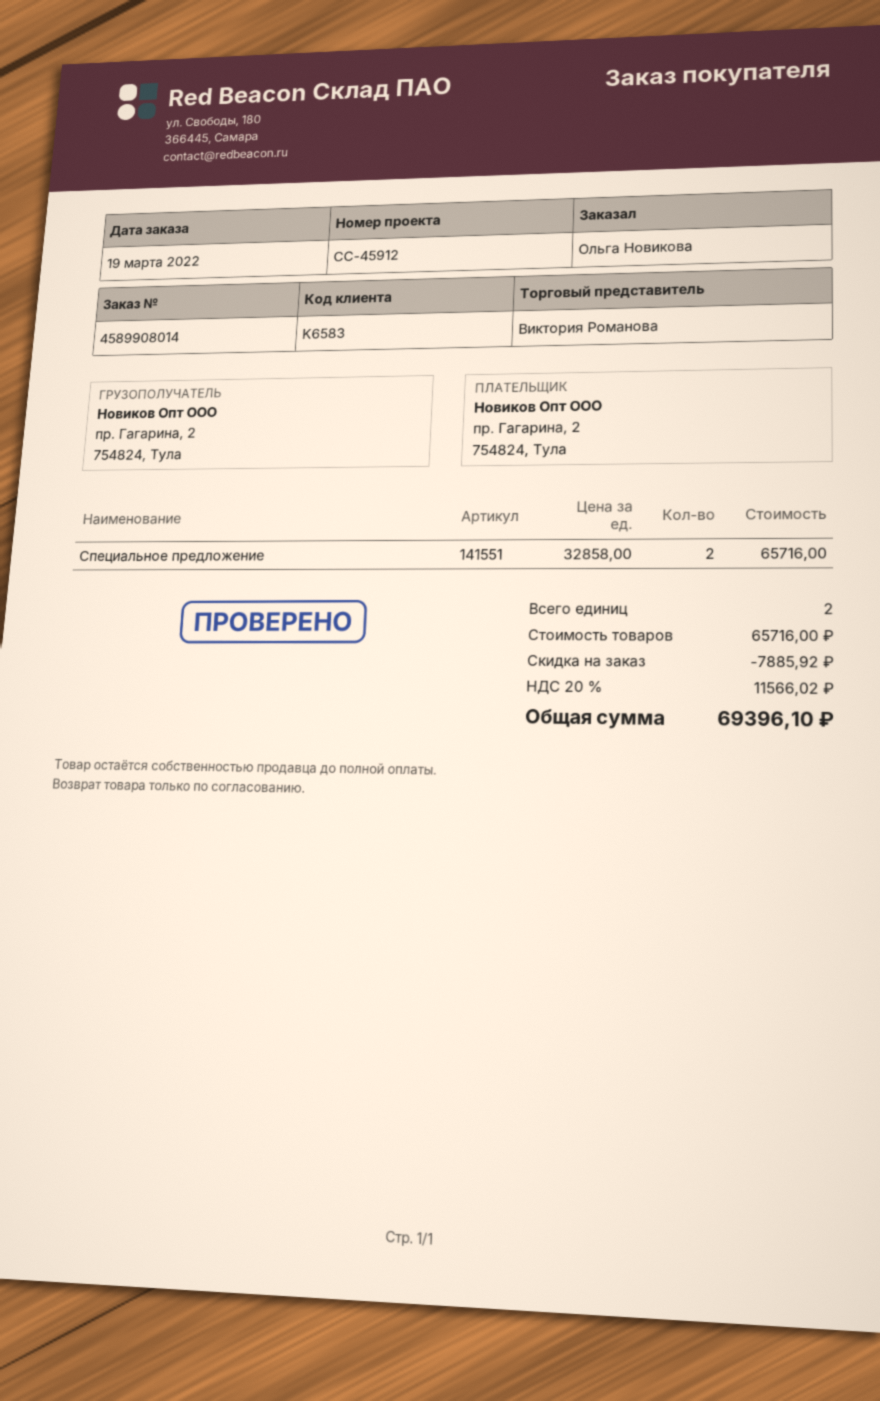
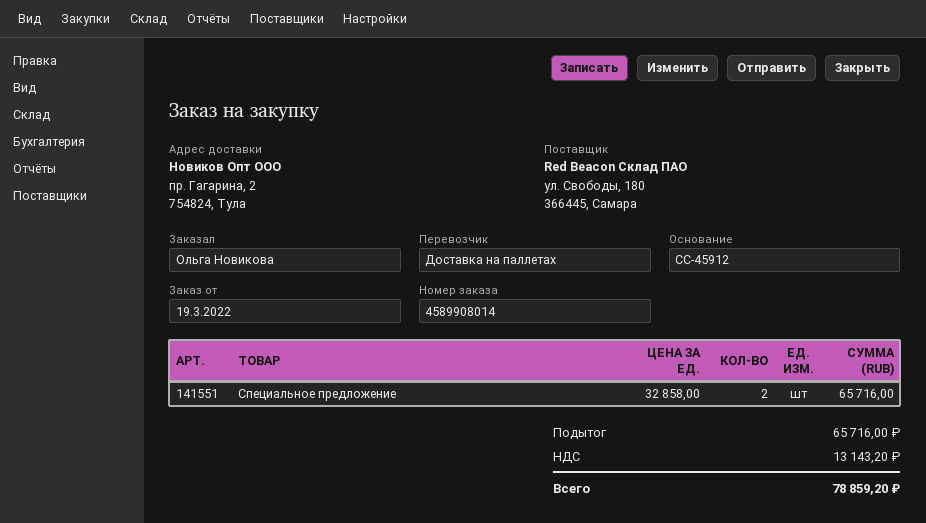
discount: 7885.92 -> none
tax: 11566.02 -> 13143.20
total: 69396.10 -> 78859.20

